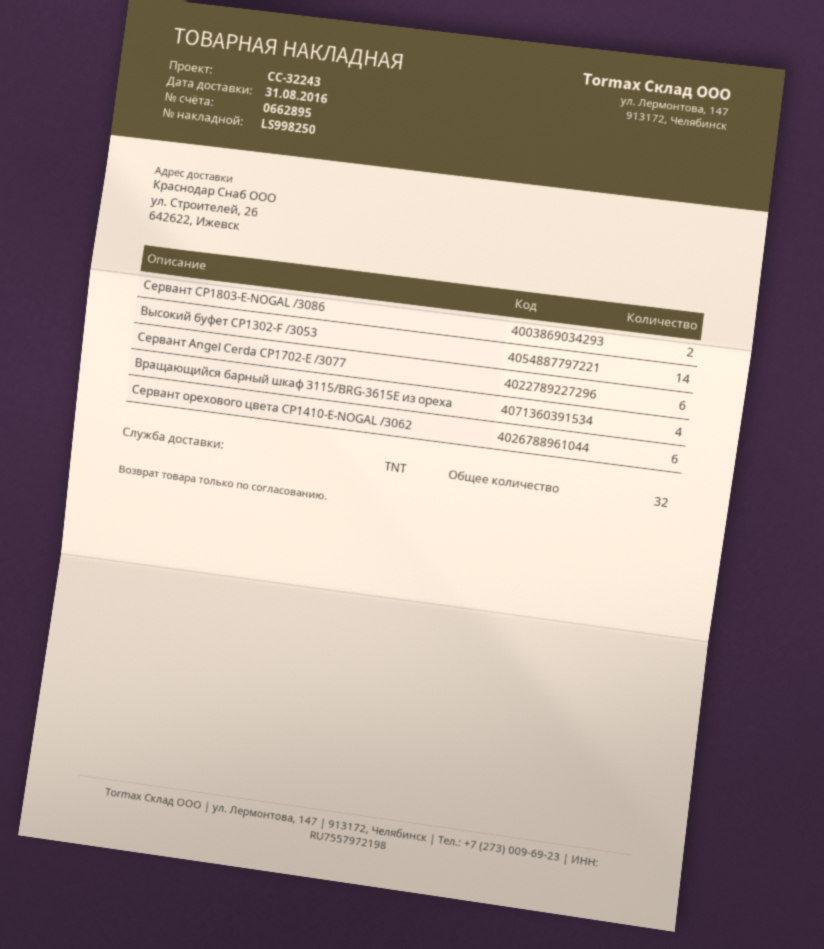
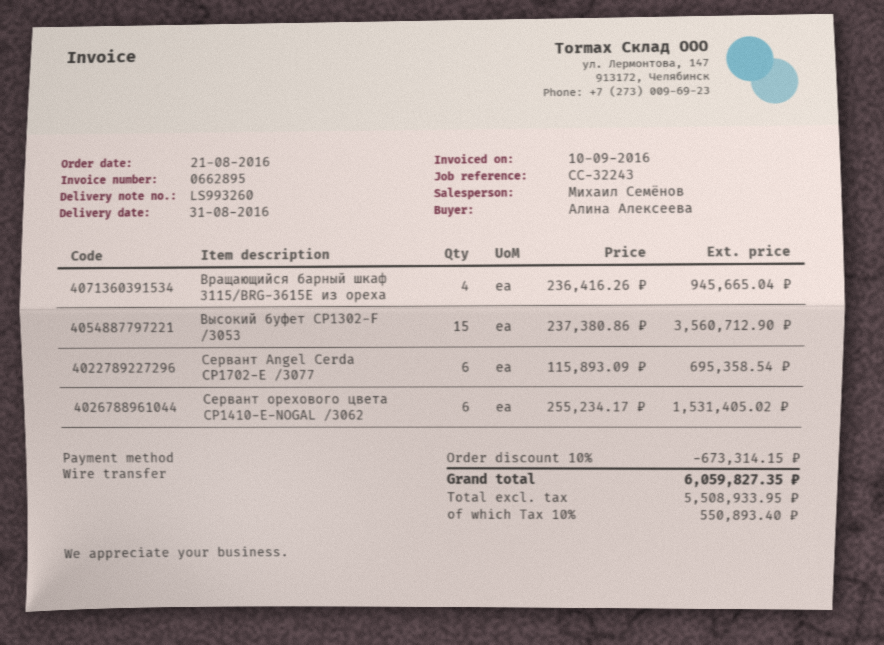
delivery note number: LS998250 -> LS993260
Сервант CP1803-E-NOGAL /3086: 2 -> none
Высокий буфет CP1302-F /3053: 14 -> 15

